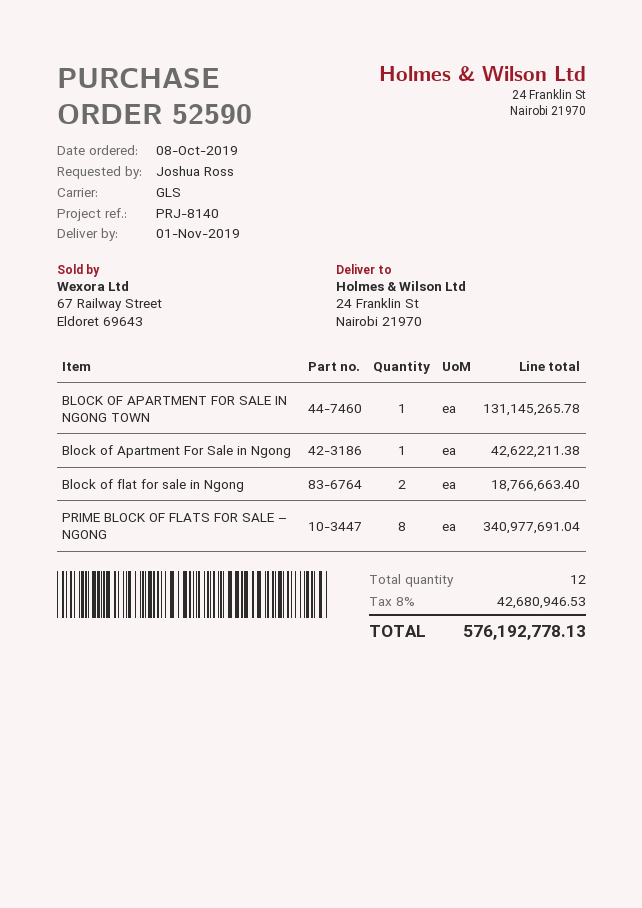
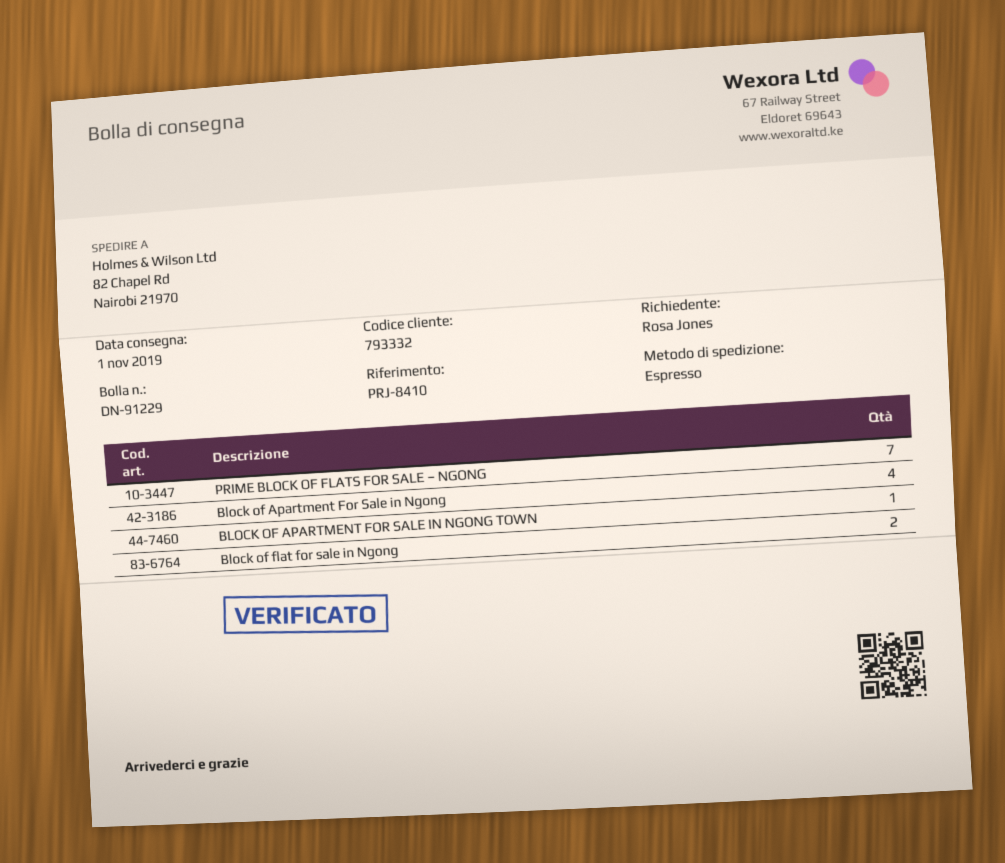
reference: PRJ-8140 -> PRJ-8410
ordered by: Joshua Ross -> Rosa Jones
shipping method: GLS -> express
ship to: 24 Franklin St, Nairobi 21970 -> 82 Chapel Rd, Nairobi 21970
Block of Apartment For Sale in Ngong: 1 -> 4
PRIME BLOCK OF FLATS FOR SALE – NGONG: 8 -> 7

